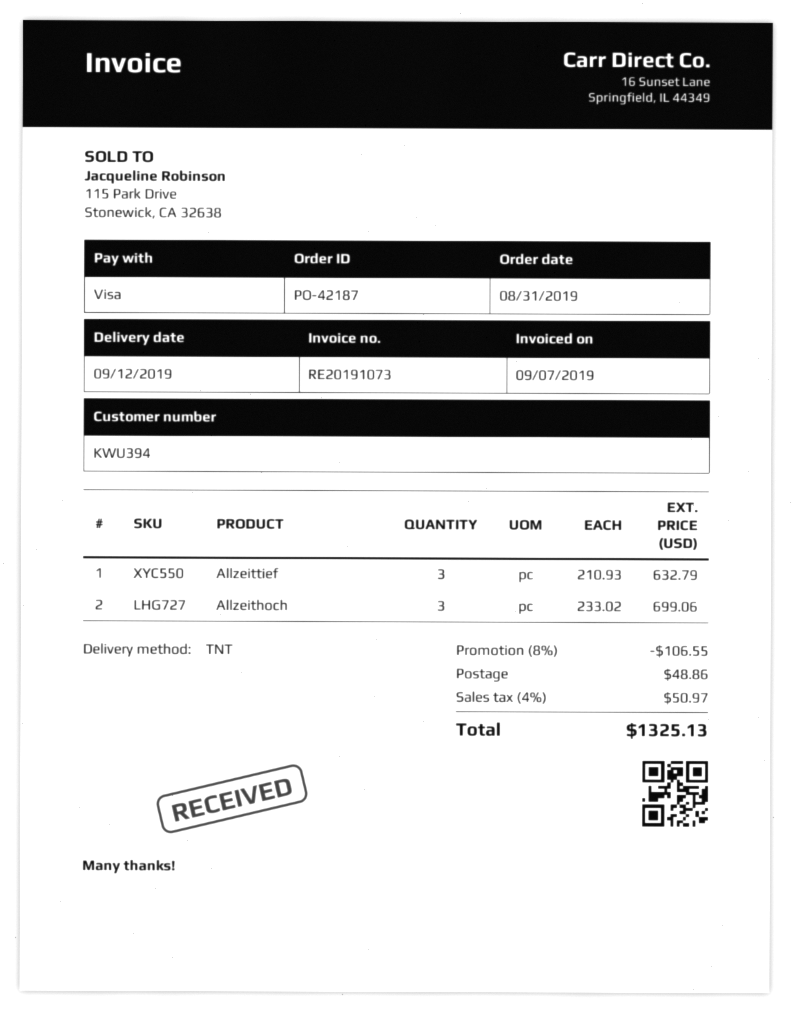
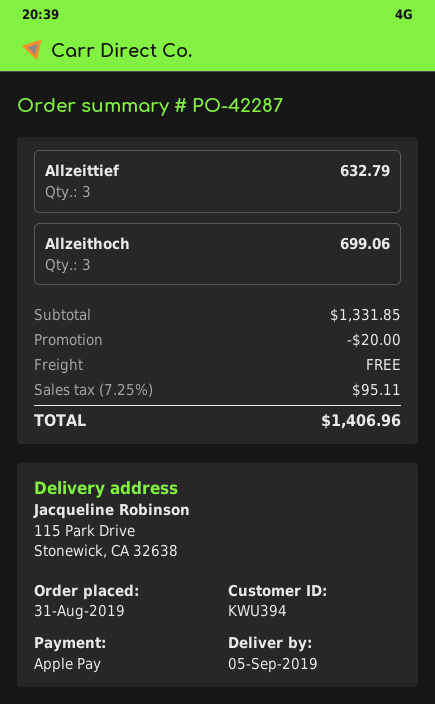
order number: PO-42187 -> PO-42287
delivery date: 2019-09-12 -> 2019-09-05
payment method: Visa -> Apple Pay
discount: 106.55 -> 20.00
shipping: 48.86 -> 0.00
tax: 4% = 50.97 -> 7.25% = 95.11
total: 1325.13 -> 1406.96

